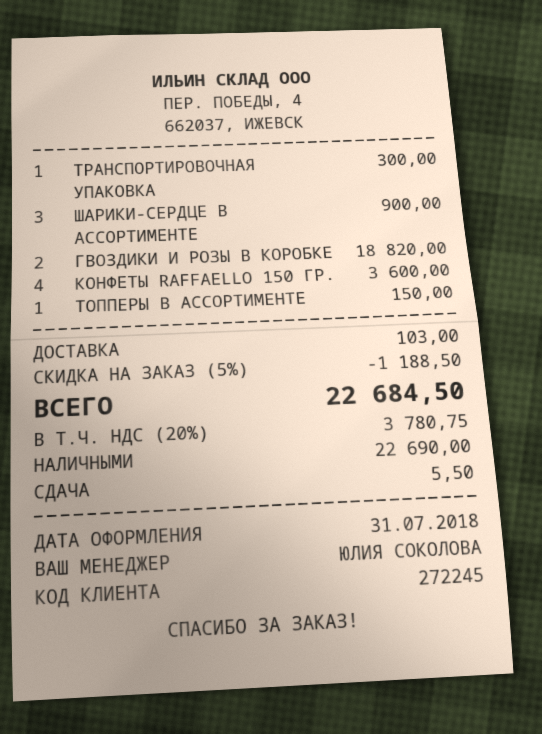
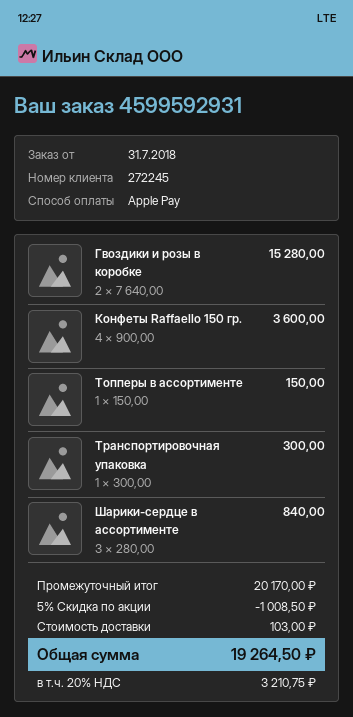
payment method: cash -> Apple Pay
ШАРИКИ-СЕРДЦЕ В АССОРТИМЕНТЕ: 3 for 900.00 -> 3 for 840.00
ГВОЗДИКИ И РОЗЫ В КОРОБКЕ: 2 for 18820.00 -> 2 for 15280.00
discount: 5% = 1188.50 -> 5% = 1008.50
tax: 20% = 3780.75 -> 20% = 3210.75
total: 22684.50 -> 19264.50

